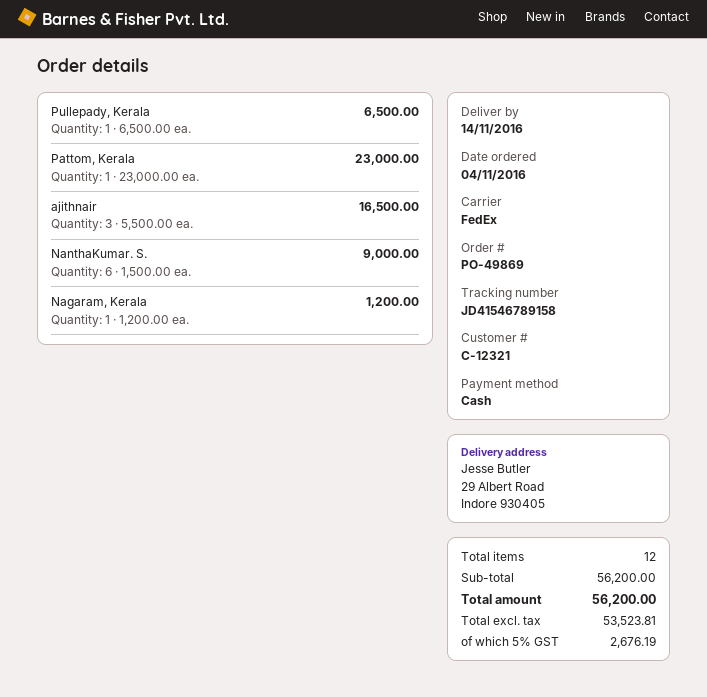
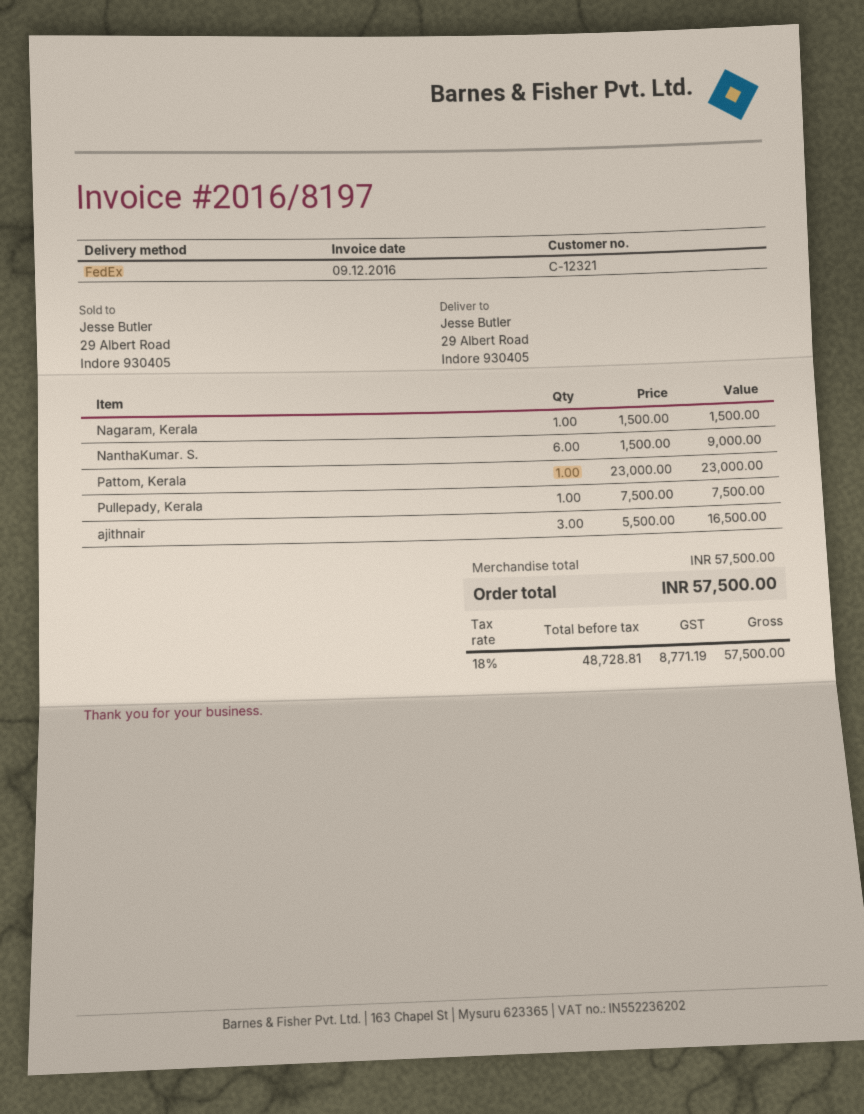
Pullepady, Kerala: 1 x 6500.00 = 6500.00 -> 1 x 7500.00 = 7500.00
Nagaram, Kerala: 1 x 1200.00 = 1200.00 -> 1 x 1500.00 = 1500.00
subtotal: 56200.00 -> 57500.00
net: 53523.81 -> 48728.81
tax: 5% = 2676.19 -> 18% = 8771.19
total: 56200.00 -> 57500.00

